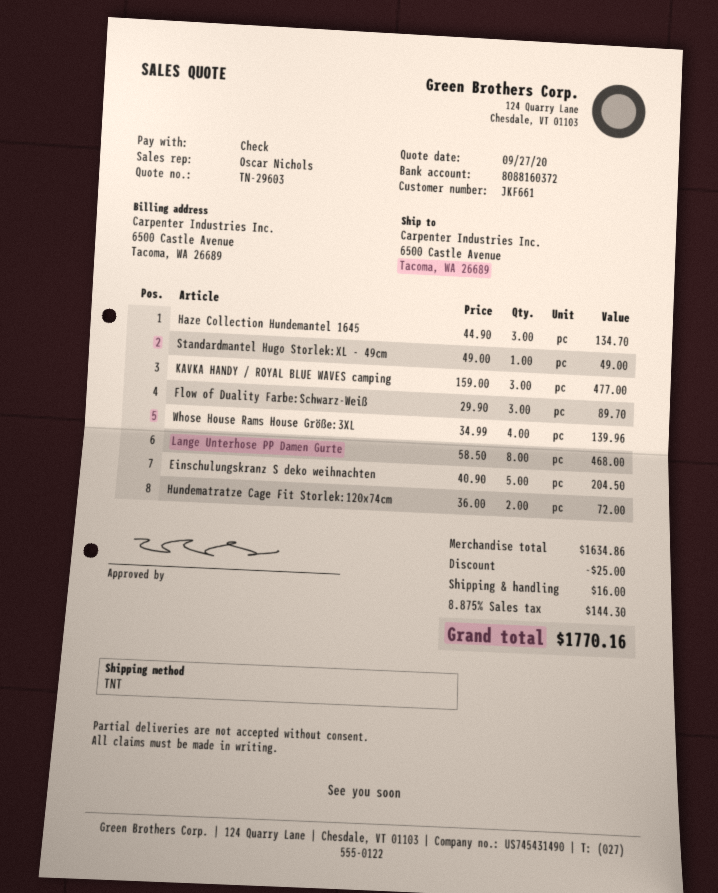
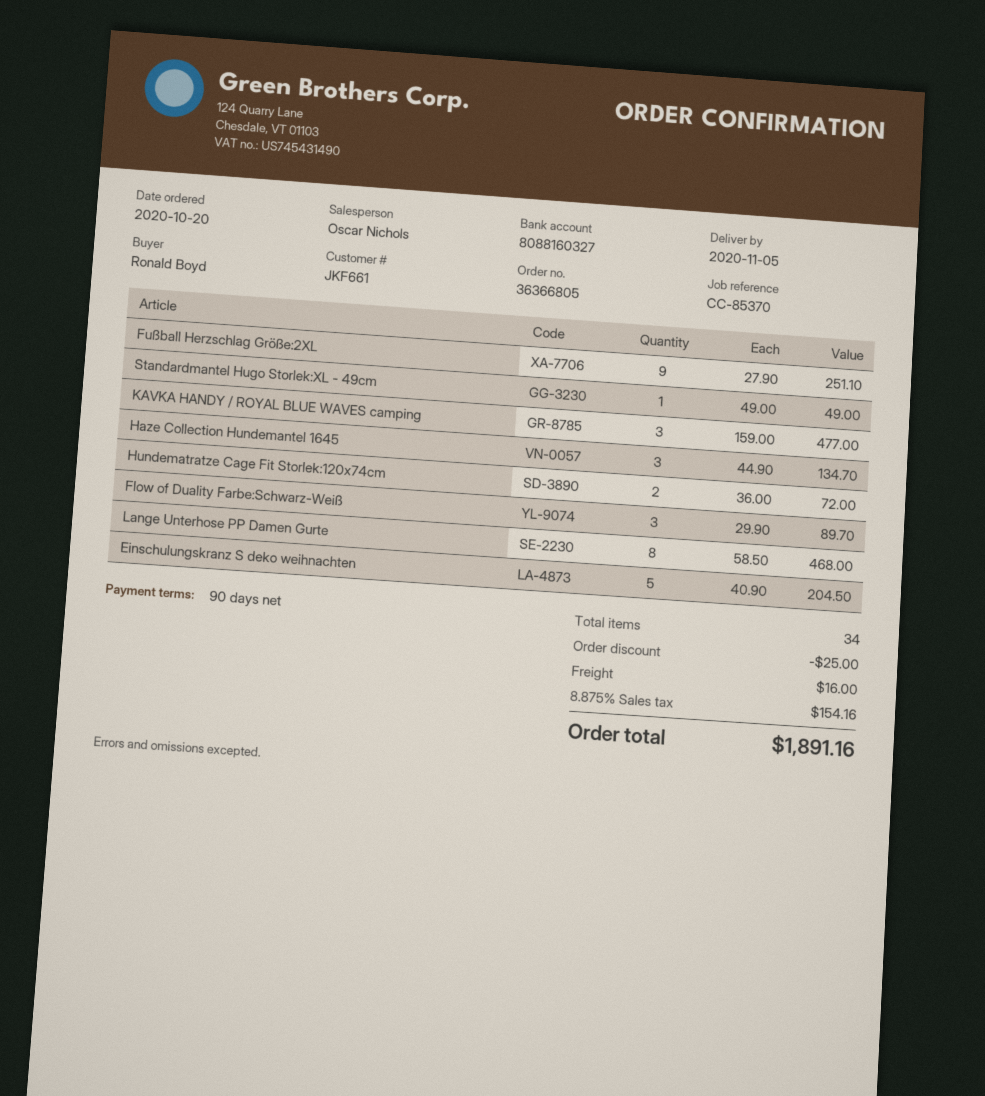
bank account: 8088160372 -> 8088160327
Whose House Rams House Größe:3XL: 4 x 34.99 = 139.96 -> none
Fußball Herzschlag Größe:2XL: none -> 9 x 27.90 = 251.10
tax: 8.875% = 144.30 -> 8.875% = 154.16
total: 1770.16 -> 1891.16

